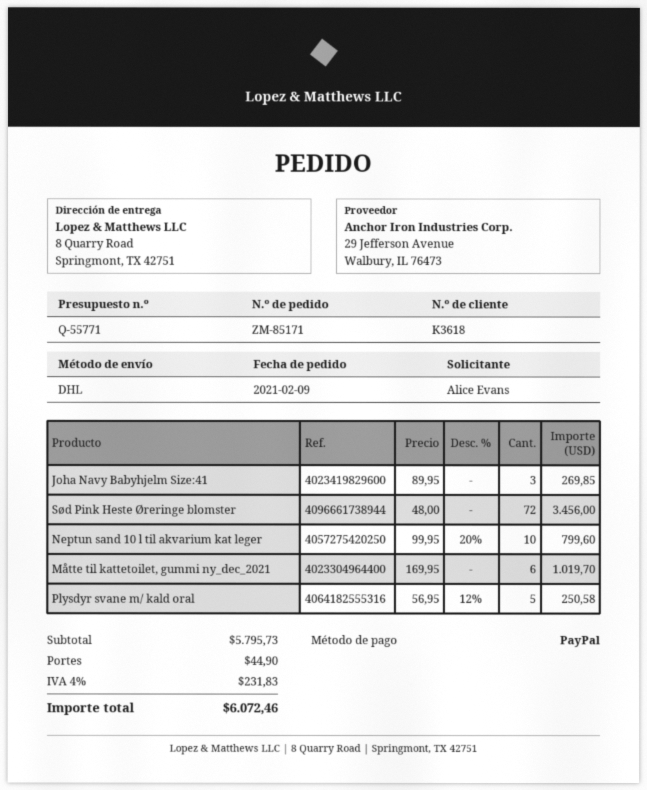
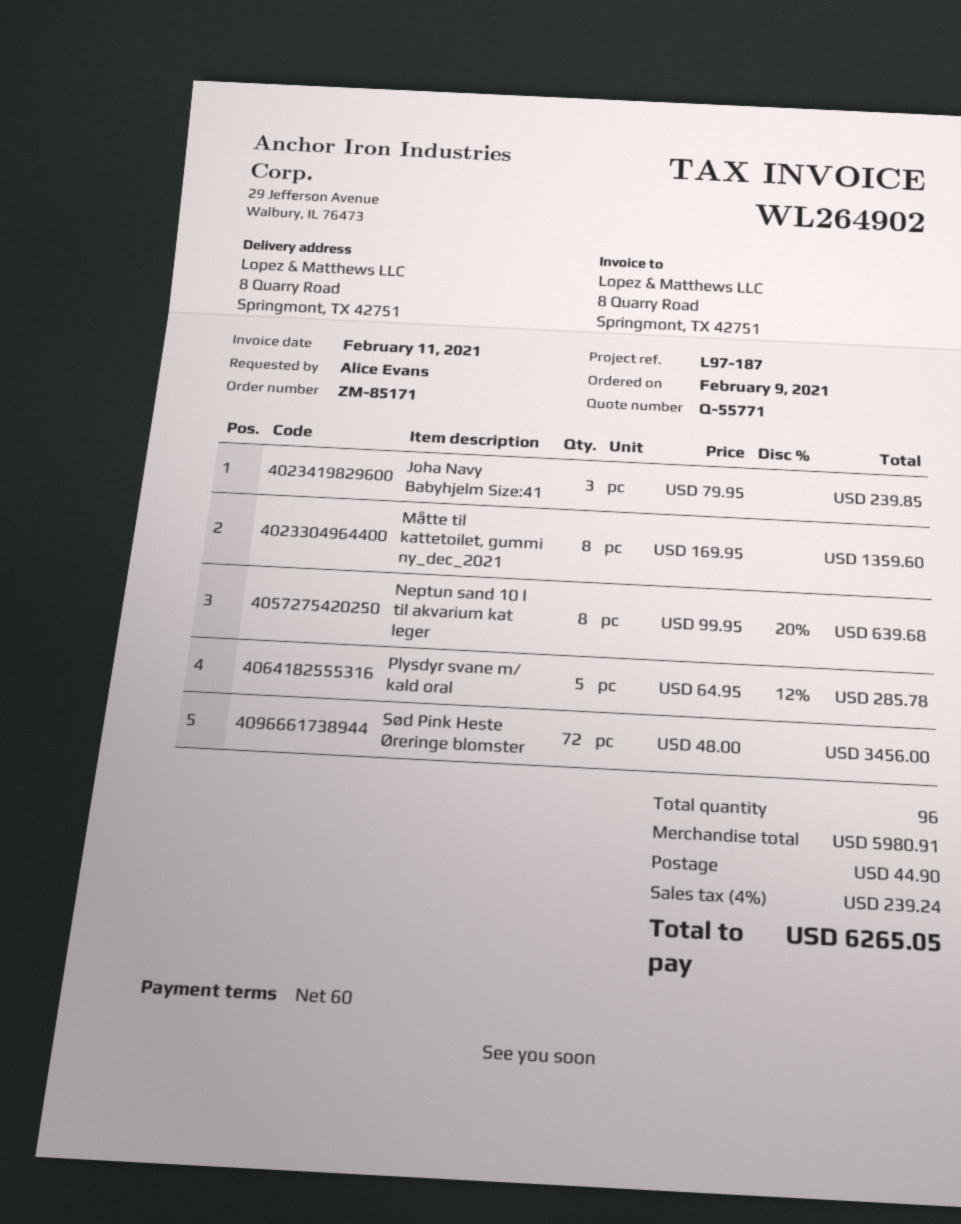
Joha Navy Babyhjelm Size:41: 3 x 89.95 = 269.85 -> 3 x 79.95 = 239.85
Neptun sand 10 l til akvarium kat leger: 10 x 99.95 - 20% = 799.60 -> 8 x 99.95 - 20% = 639.68
Måtte til kattetoilet, gummi ny_dec_2021: 6 x 169.95 = 1019.70 -> 8 x 169.95 = 1359.60
Plysdyr svane m/ kald oral: 5 x 56.95 - 12% = 250.58 -> 5 x 64.95 - 12% = 285.78
subtotal: 5795.73 -> 5980.91
tax: 4% = 231.83 -> 4% = 239.24
total: 6072.46 -> 6265.05

